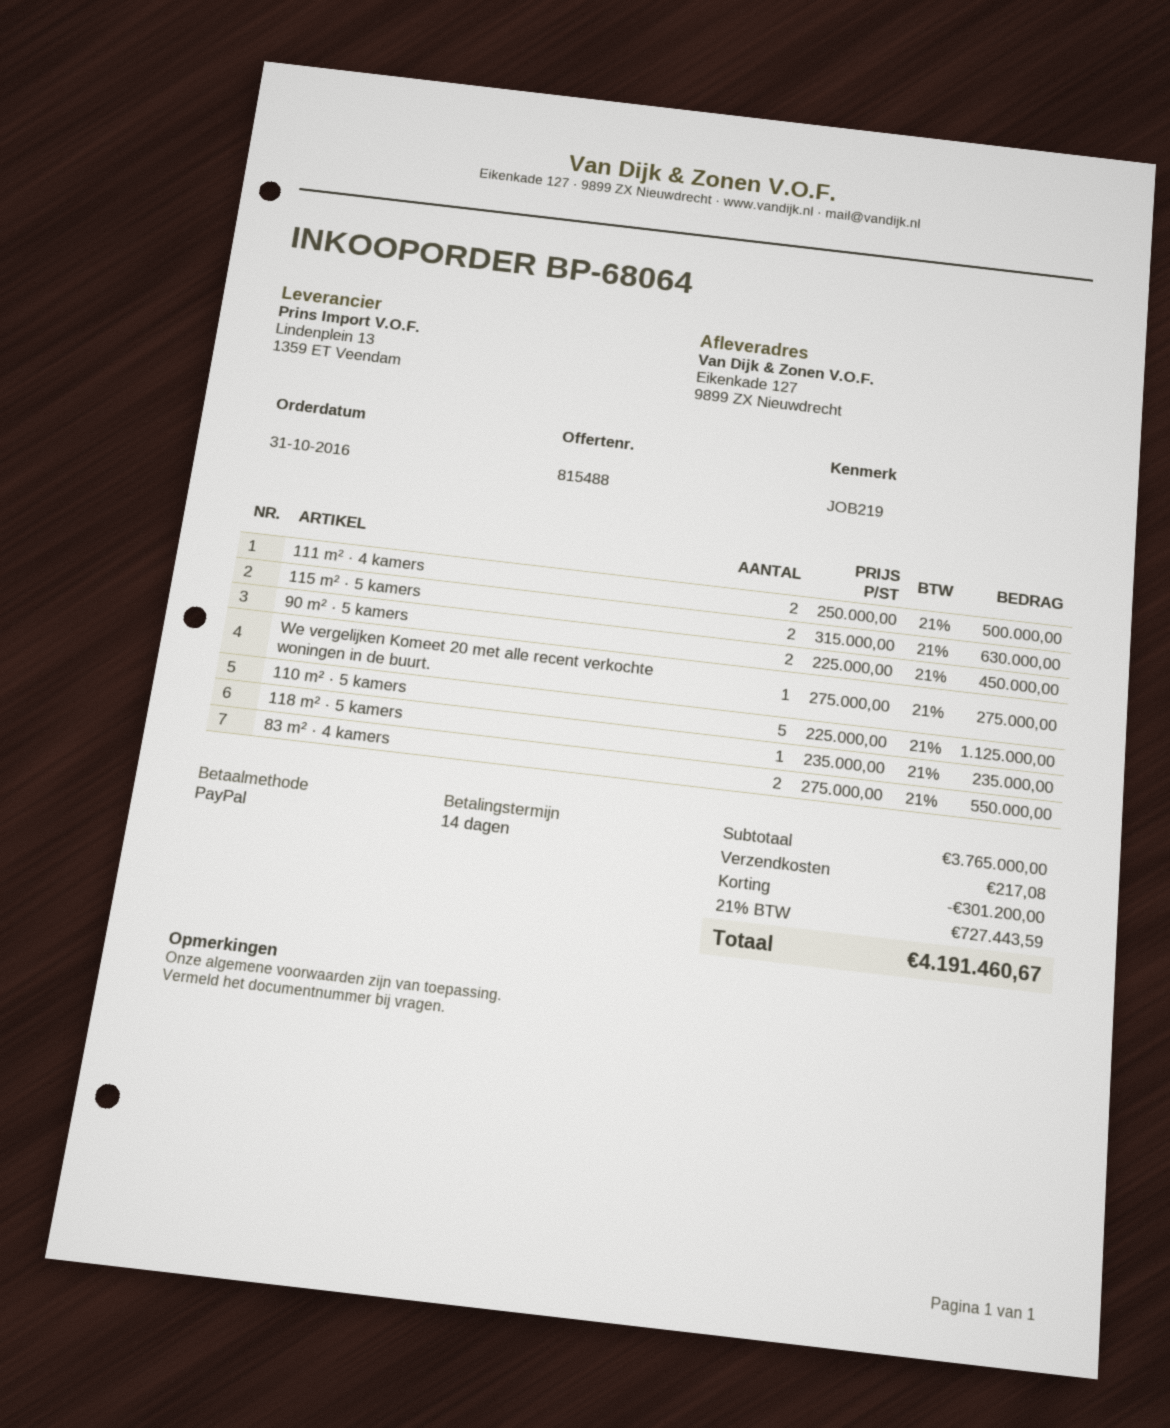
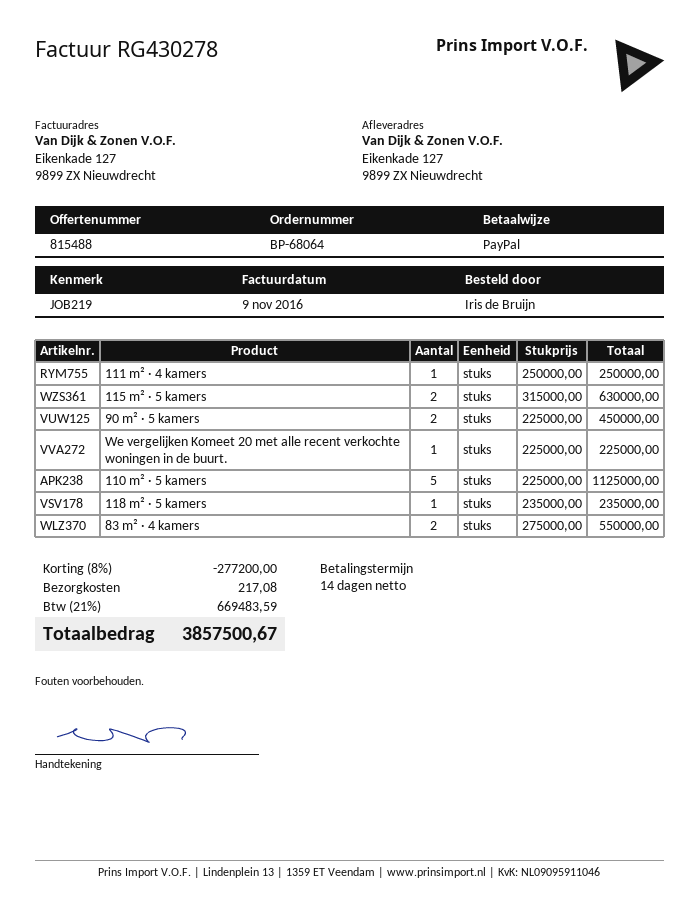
111 m² · 4 kamers: 2 x 250000.00 = 500000.00 -> 1 x 250000.00 = 250000.00
We vergelijken Komeet 20 met alle recent verkochte woningen in de buurt.: 1 x 275000.00 = 275000.00 -> 1 x 225000.00 = 225000.00
discount: 301200.00 -> 277200.00
tax: 21% = 727443.59 -> 21% = 669483.59
total: 4191460.67 -> 3857500.67

